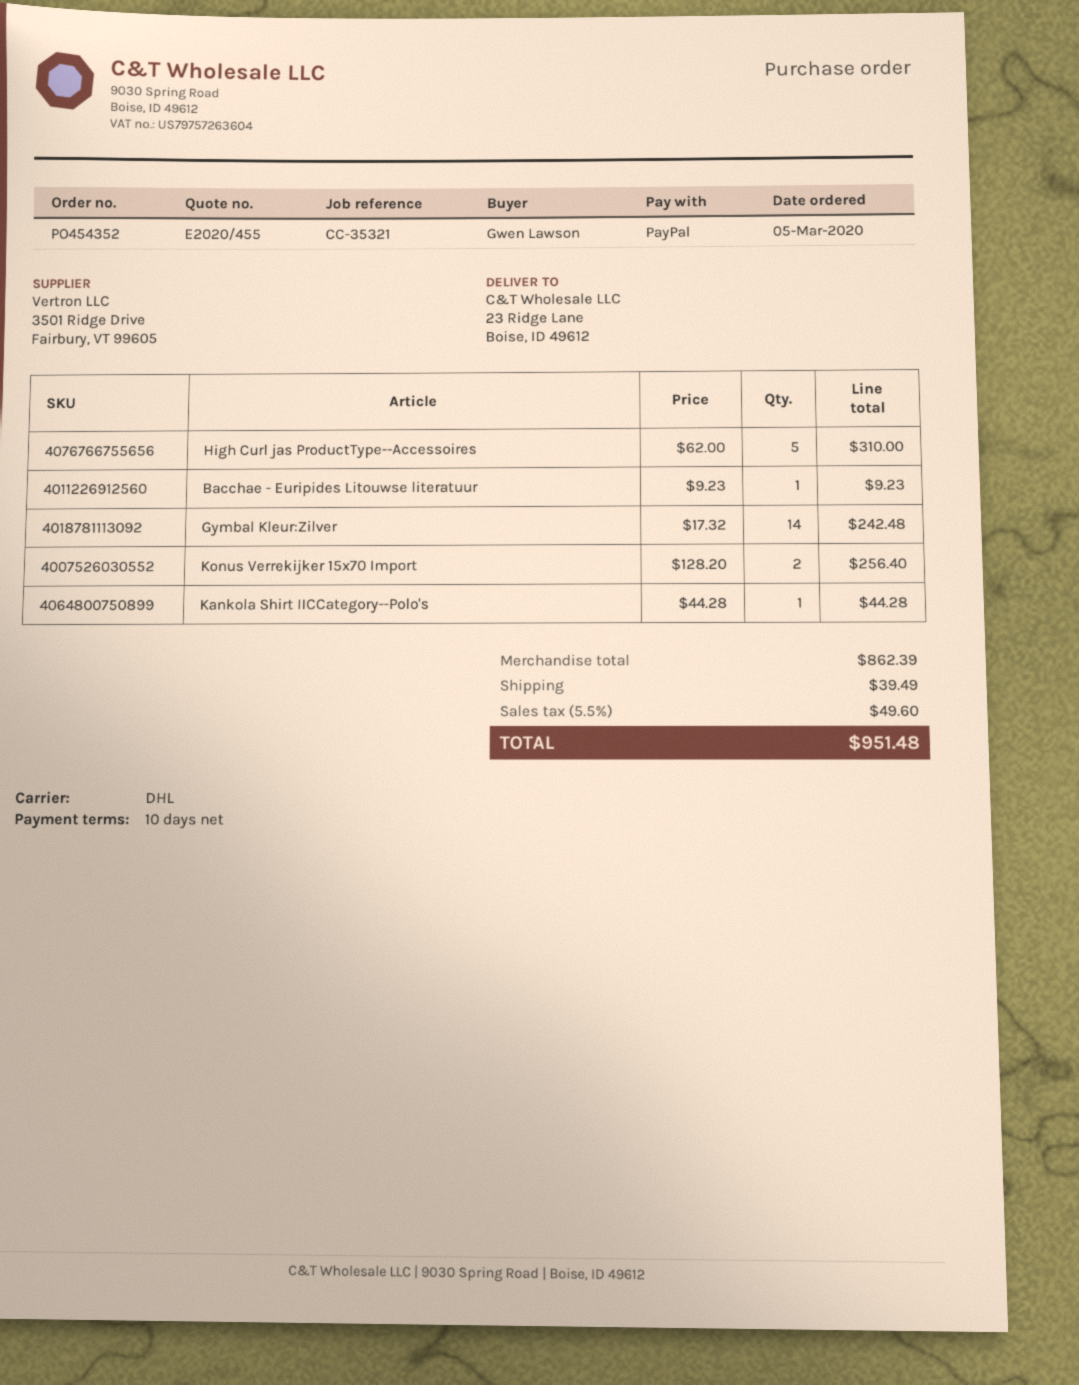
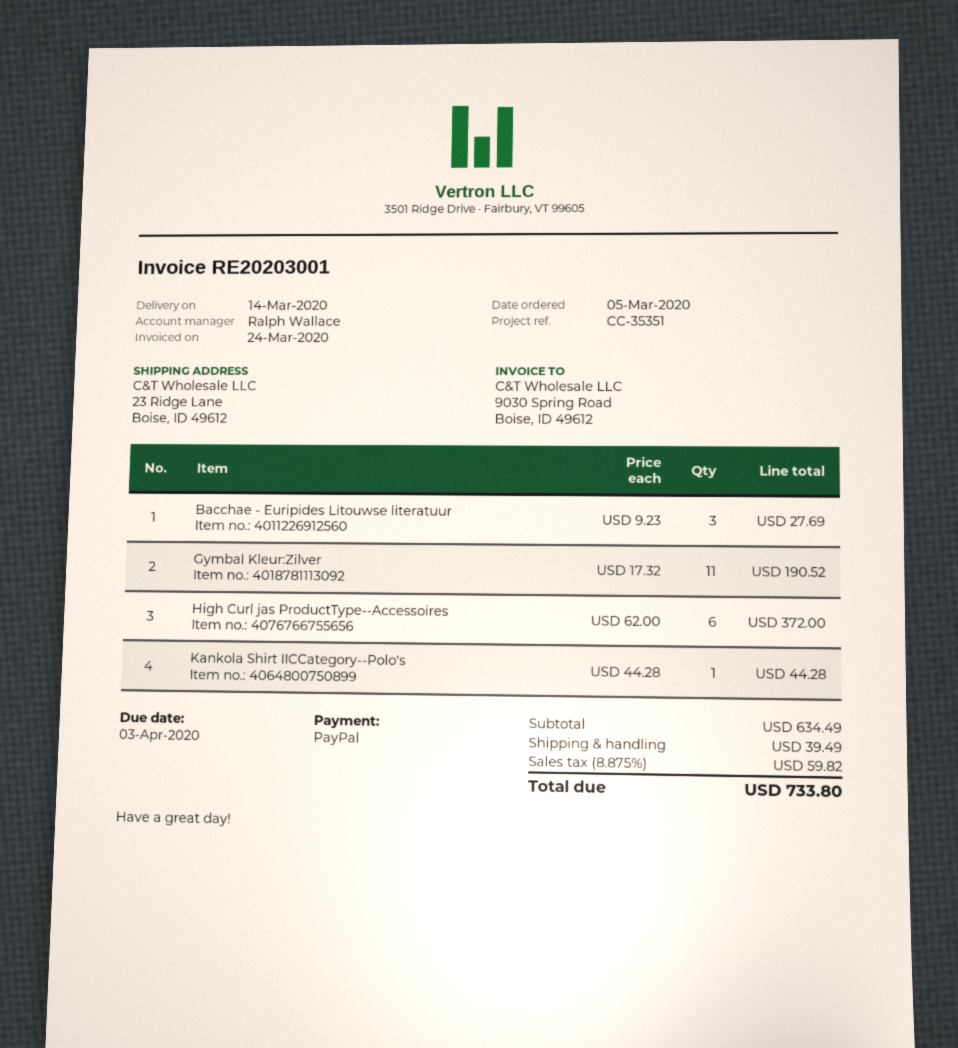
reference: CC-35321 -> CC-35351
High Curl jas ProductType--Accessoires: 5 x 62.00 = 310.00 -> 6 x 62.00 = 372.00
Bacchae - Euripides Litouwse literatuur: 1 x 9.23 = 9.23 -> 3 x 9.23 = 27.69
Gymbal Kleur:Zilver: 14 x 17.32 = 242.48 -> 11 x 17.32 = 190.52
Konus Verrekijker 15x70 Import: 2 x 128.20 = 256.40 -> none
subtotal: 862.39 -> 634.49
tax: 5.5% = 49.60 -> 8.875% = 59.82
total: 951.48 -> 733.80

